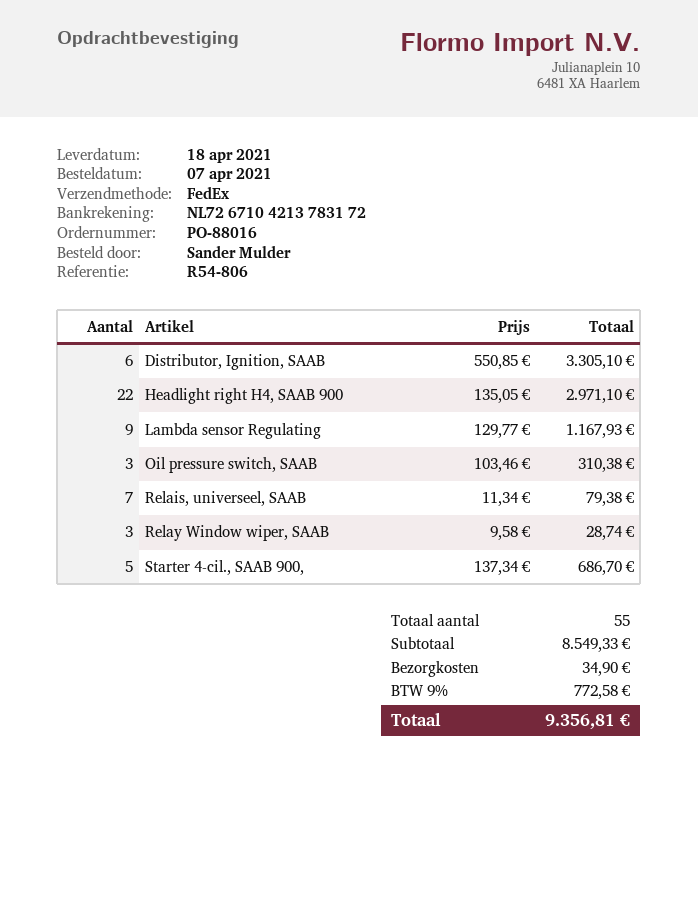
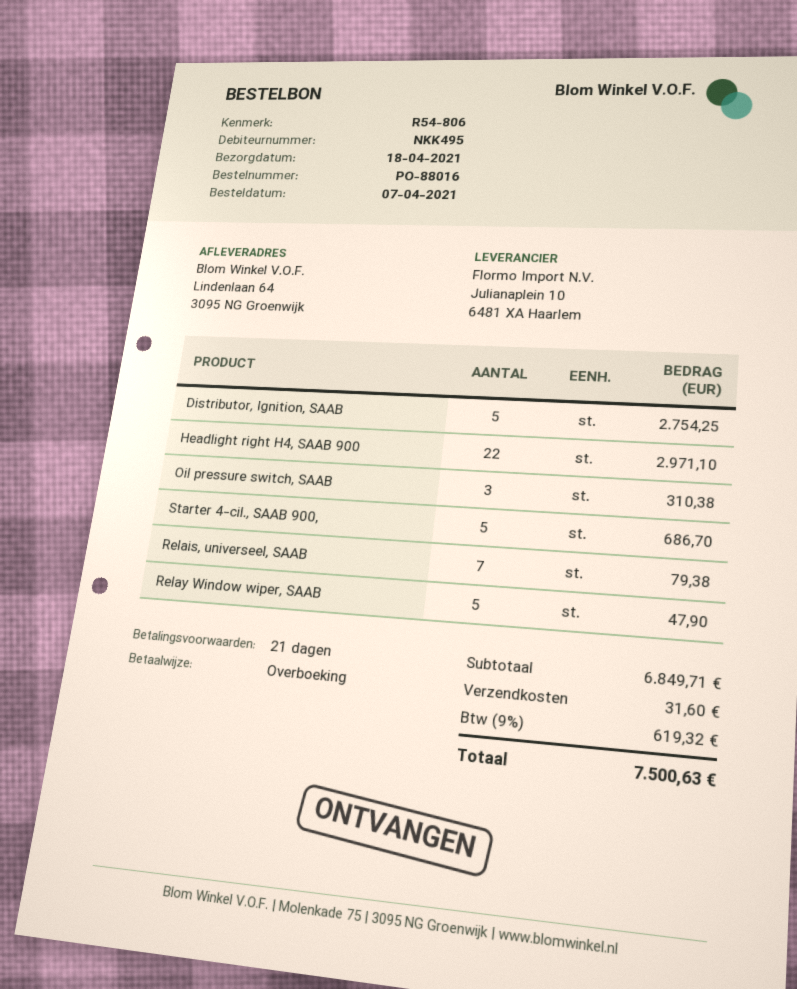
Distributor, Ignition, SAAB: 6 for 3305.10 -> 5 for 2754.25
Lambda sensor Regulating: 9 for 1167.93 -> none
Relay Window wiper, SAAB: 3 for 28.74 -> 5 for 47.90
subtotal: 8549.33 -> 6849.71
shipping: 34.90 -> 31.60
tax: 9% = 772.58 -> 9% = 619.32
total: 9356.81 -> 7500.63

